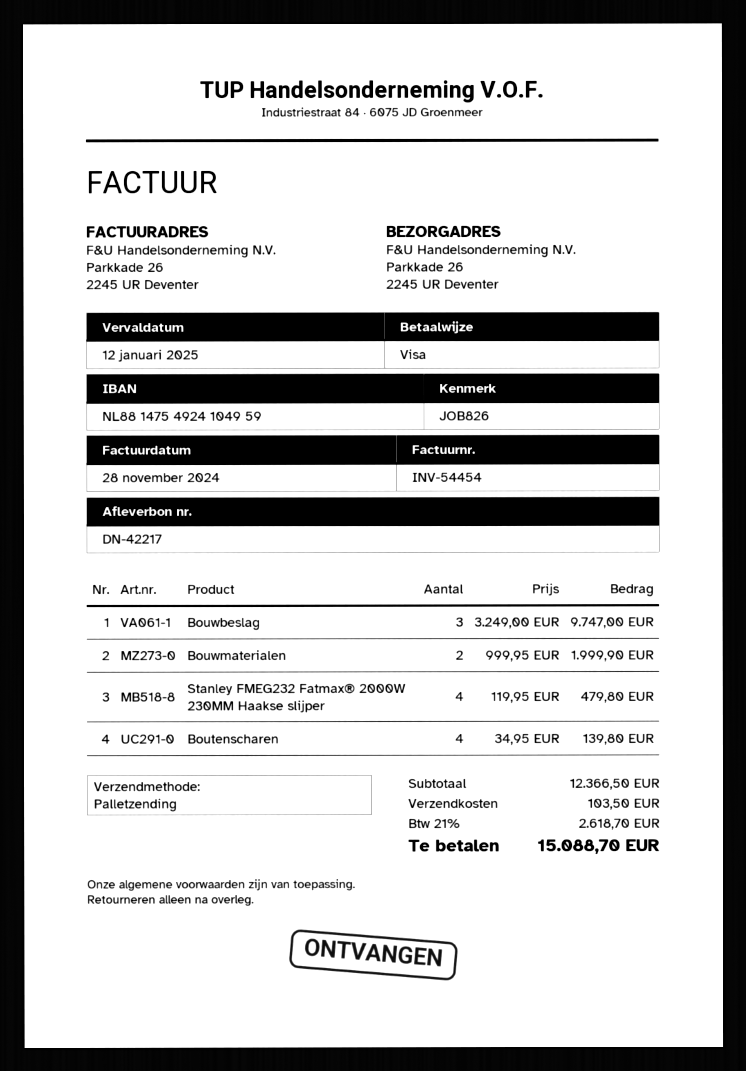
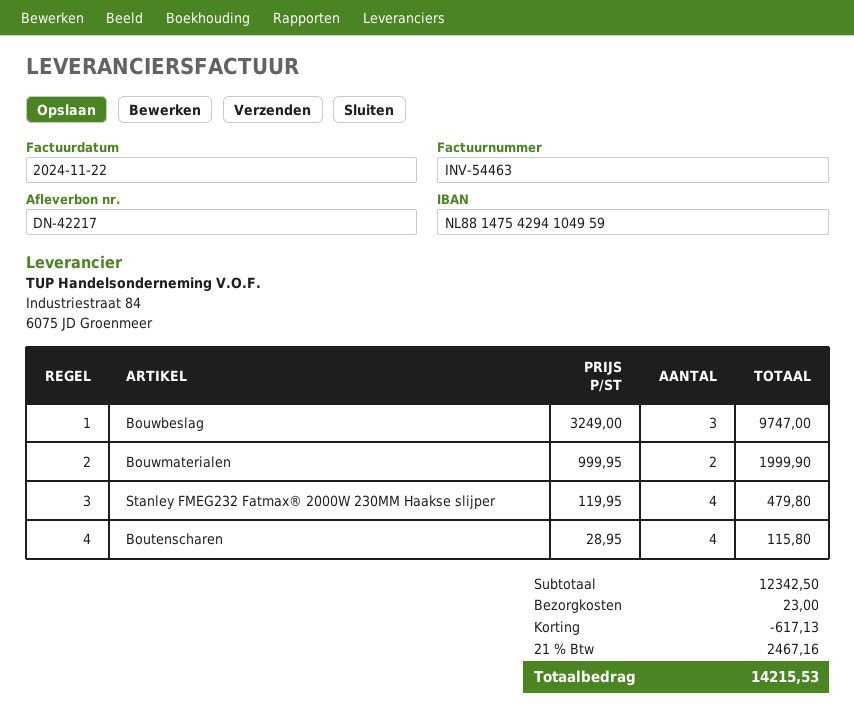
invoice number: INV-54454 -> INV-54463
invoice date: 2024-11-28 -> 2024-11-22
bank account: NL8814754924104959 -> NL8814754294104959
Boutenscharen: 4 x 34.95 = 139.80 -> 4 x 28.95 = 115.80
subtotal: 12366.50 -> 12342.50
discount: none -> 617.13
shipping: 103.50 -> 23.00
tax: 21% = 2618.70 -> 21% = 2467.16
total: 15088.70 -> 14215.53

